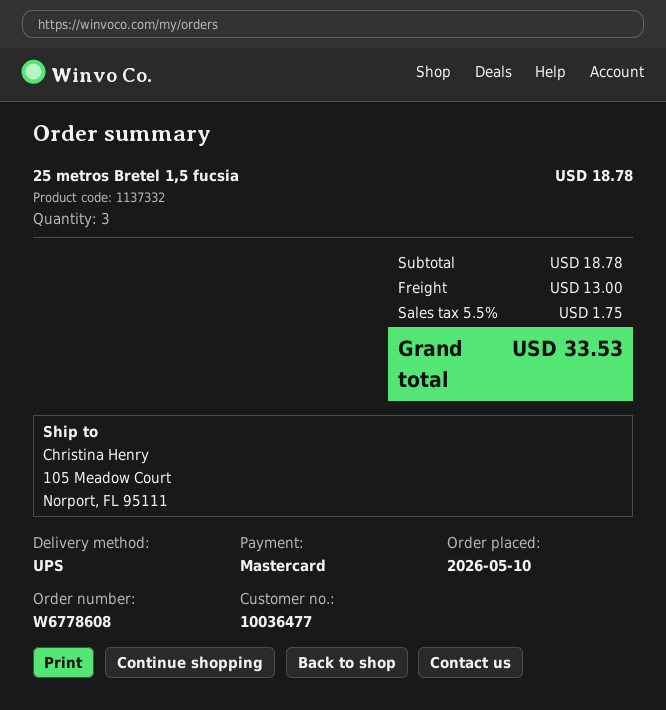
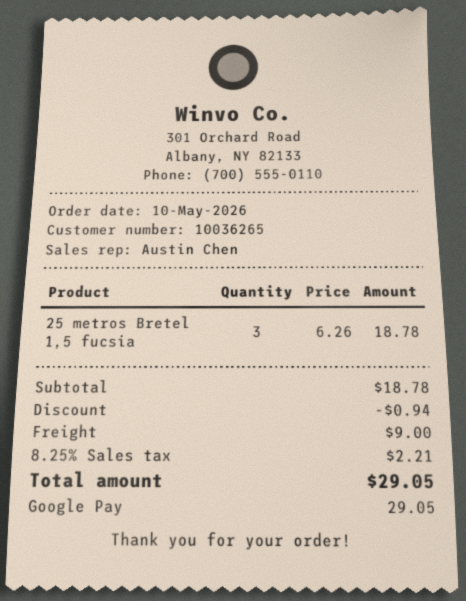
customer number: 10036477 -> 10036265
payment method: Mastercard -> Google Pay
discount: none -> 0.94
shipping: 13.00 -> 9.00
tax: 5.5% = 1.75 -> 8.25% = 2.21
total: 33.53 -> 29.05

